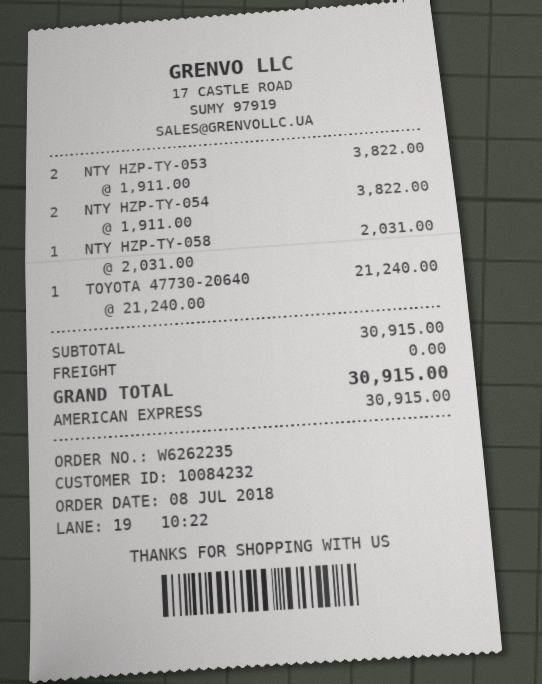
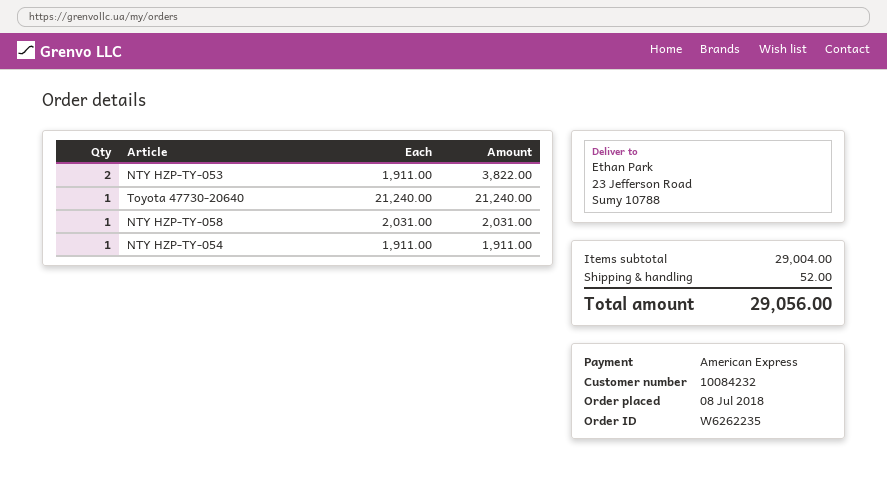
NTY HZP-TY-054: 2 x 1911.00 = 3822.00 -> 1 x 1911.00 = 1911.00
subtotal: 30915.00 -> 29004.00
shipping: 0.00 -> 52.00
total: 30915.00 -> 29056.00

